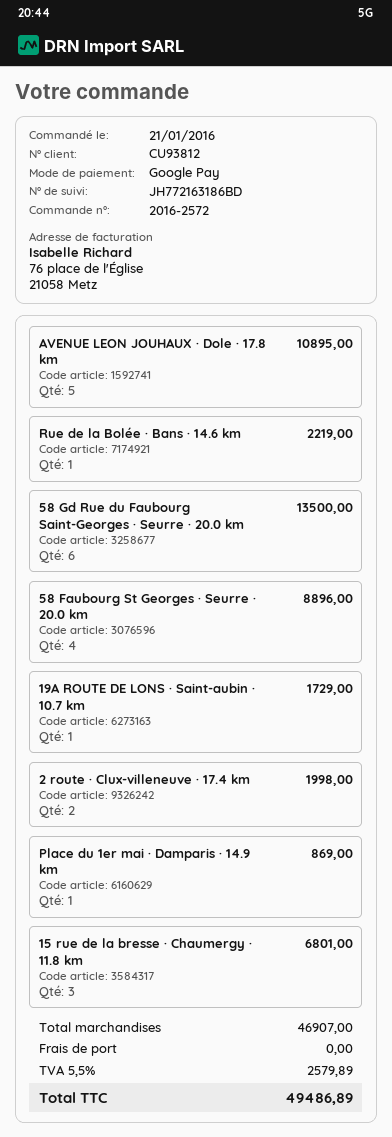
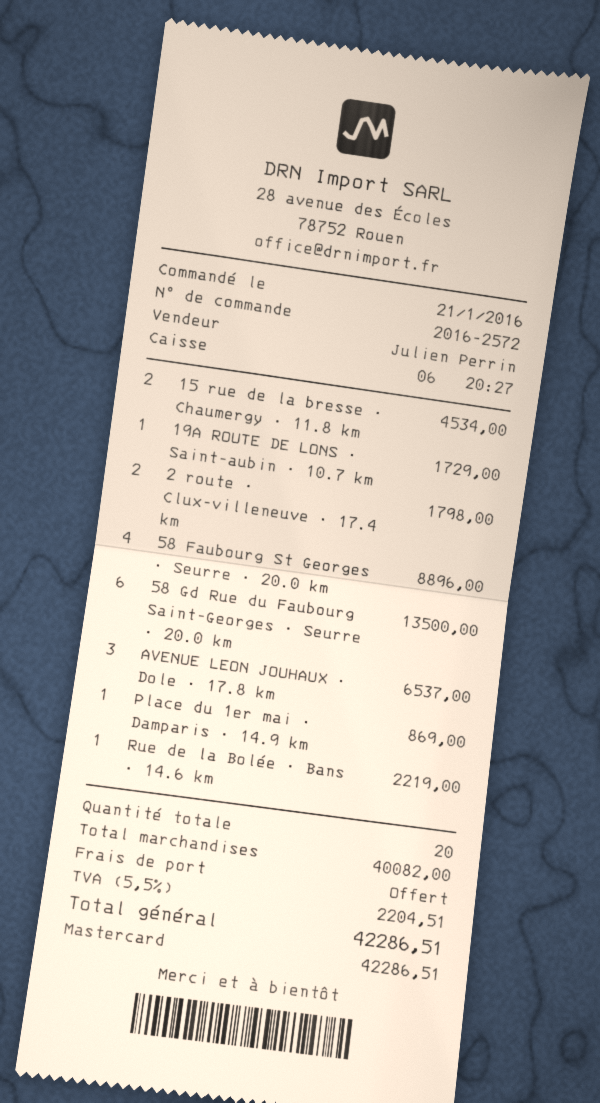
payment method: Google Pay -> Mastercard
AVENUE LEON JOUHAUX · Dole · 17.8 km: 5 for 10895.00 -> 3 for 6537.00
2 route · Clux-villeneuve · 17.4 km: 2 for 1998.00 -> 2 for 1798.00
15 rue de la bresse · Chaumergy · 11.8 km: 3 for 6801.00 -> 2 for 4534.00
subtotal: 46907.00 -> 40082.00
tax: 5.5% = 2579.89 -> 5.5% = 2204.51
total: 49486.89 -> 42286.51

